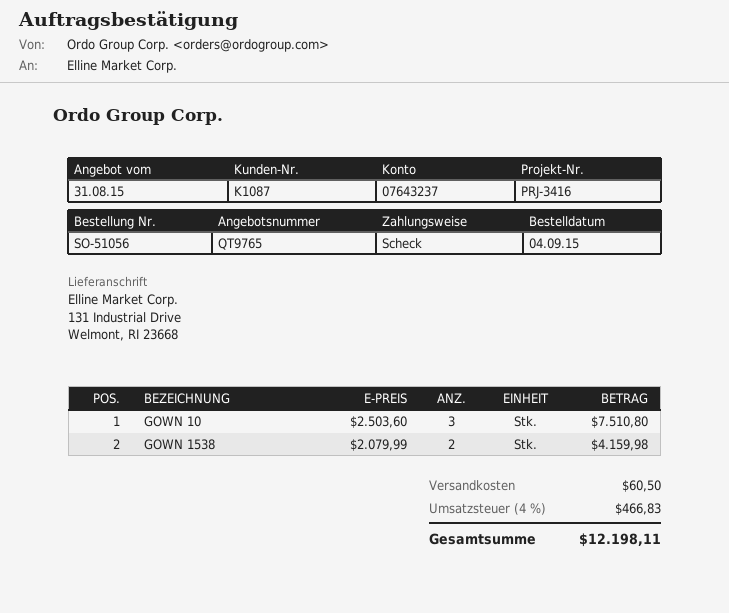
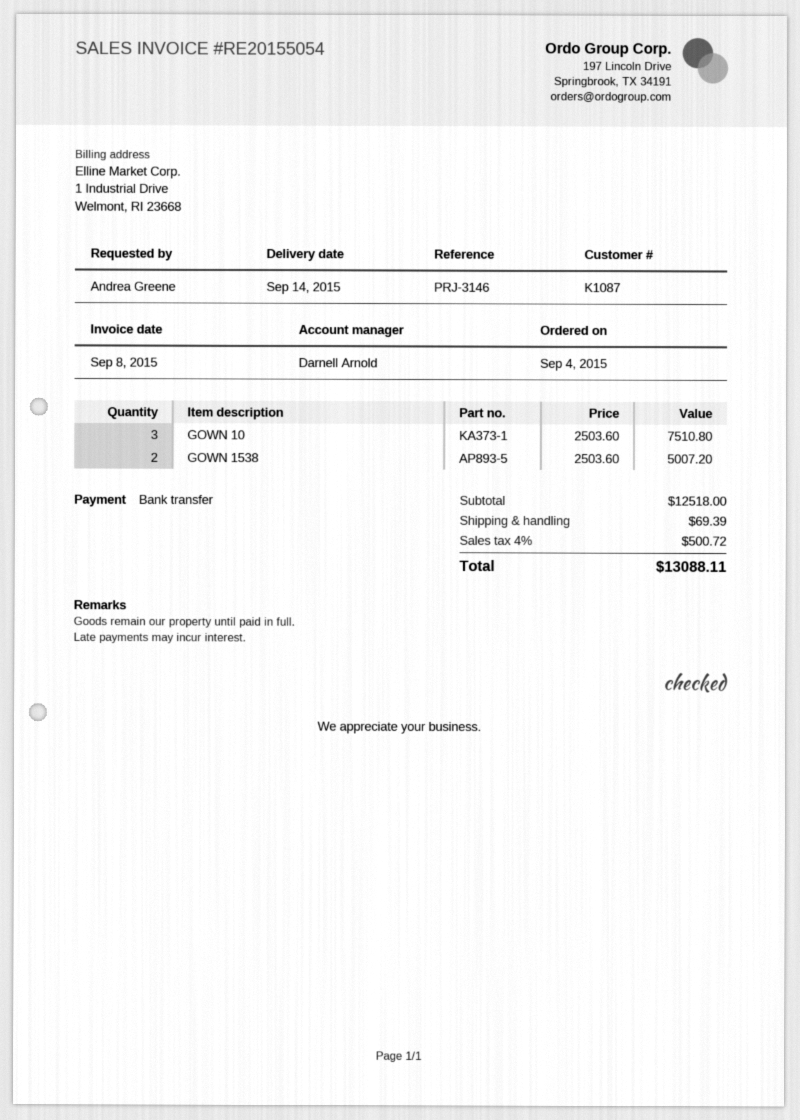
reference: PRJ-3416 -> PRJ-3146
payment method: cheque -> bank transfer
GOWN 1538: 2 x 2079.99 = 4159.98 -> 2 x 2503.60 = 5007.20
shipping: 60.50 -> 69.39
tax: 4% = 466.83 -> 4% = 500.72
total: 12198.11 -> 13088.11

